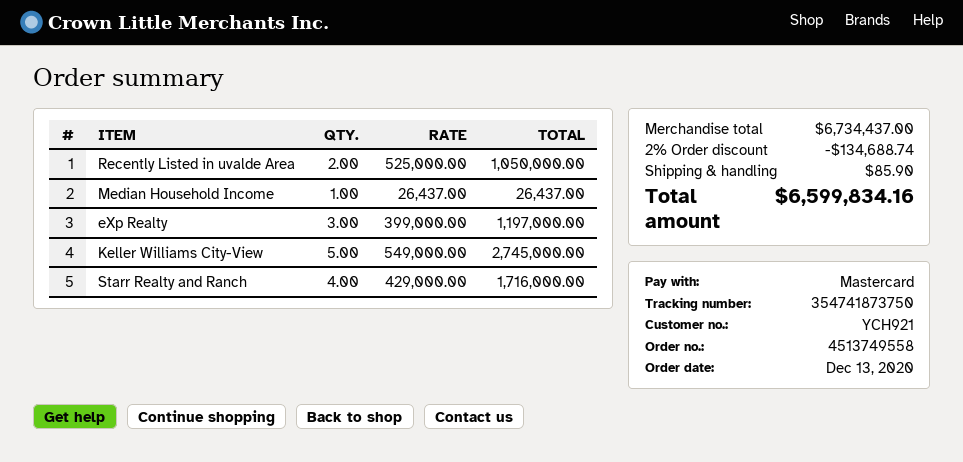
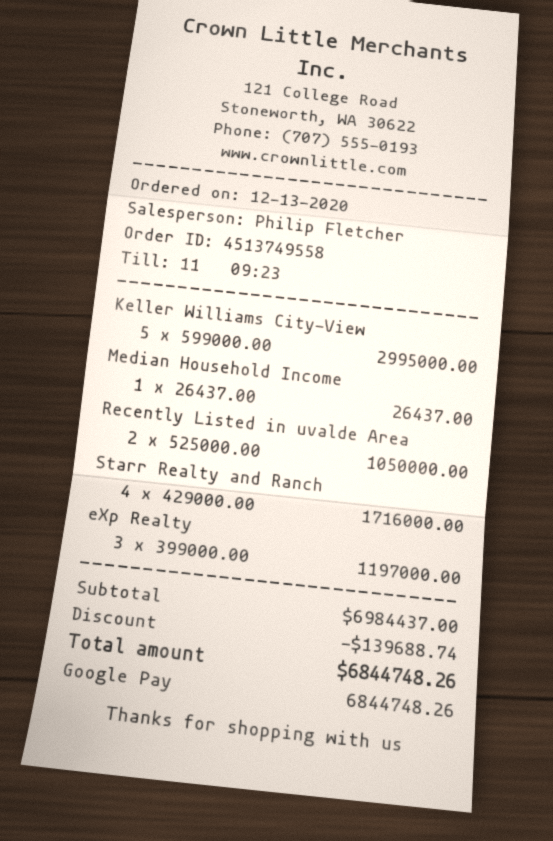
payment method: Mastercard -> Google Pay
Keller Williams City-View: 5 x 549000.00 = 2745000.00 -> 5 x 599000.00 = 2995000.00
subtotal: 6734437.00 -> 6984437.00
discount: 134688.74 -> 139688.74
shipping: 85.90 -> none
total: 6599834.16 -> 6844748.26

